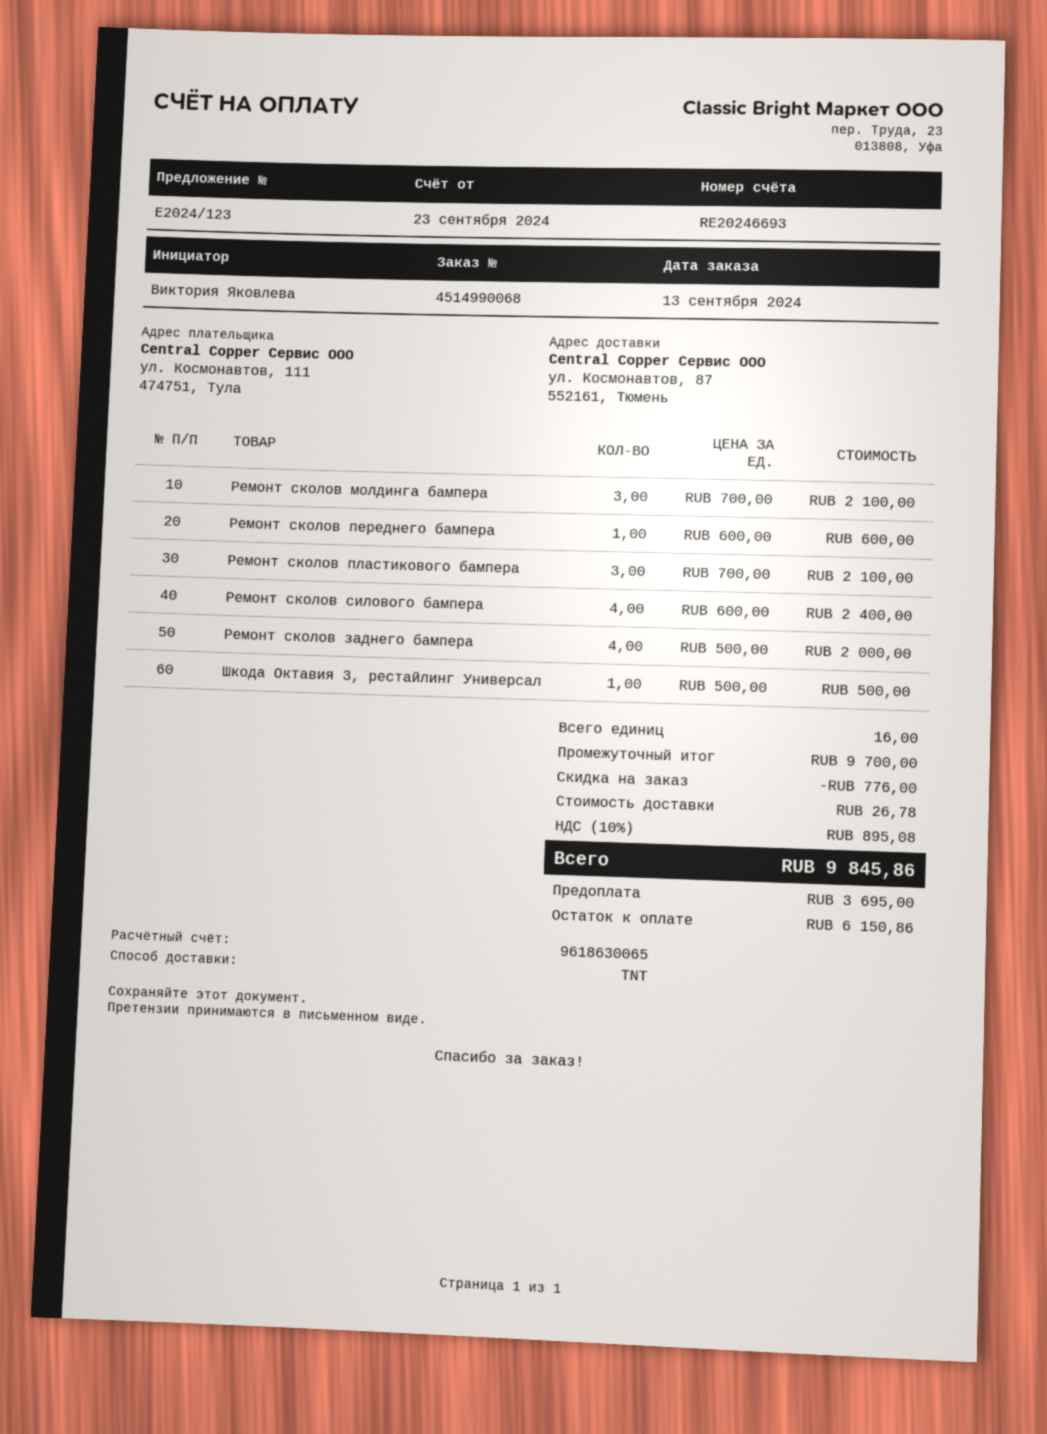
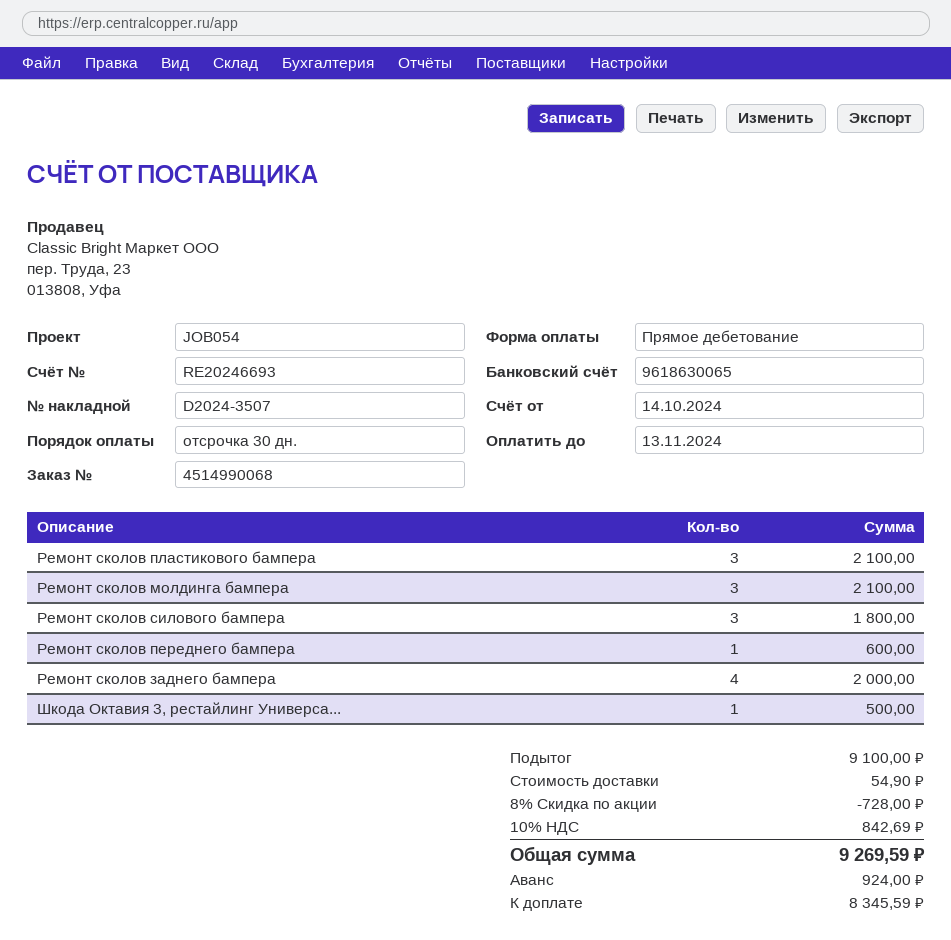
invoice date: 2024-09-23 -> 2024-10-14
Ремонт сколов силового бампера: 4 for 2400.00 -> 3 for 1800.00
subtotal: 9700.00 -> 9100.00
discount: 776.00 -> 728.00
shipping: 26.78 -> 54.90
tax: 10% = 895.08 -> 10% = 842.69
total: 9845.86 -> 9269.59
deposit: 3695.00 -> 924.00
balance: 6150.86 -> 8345.59

